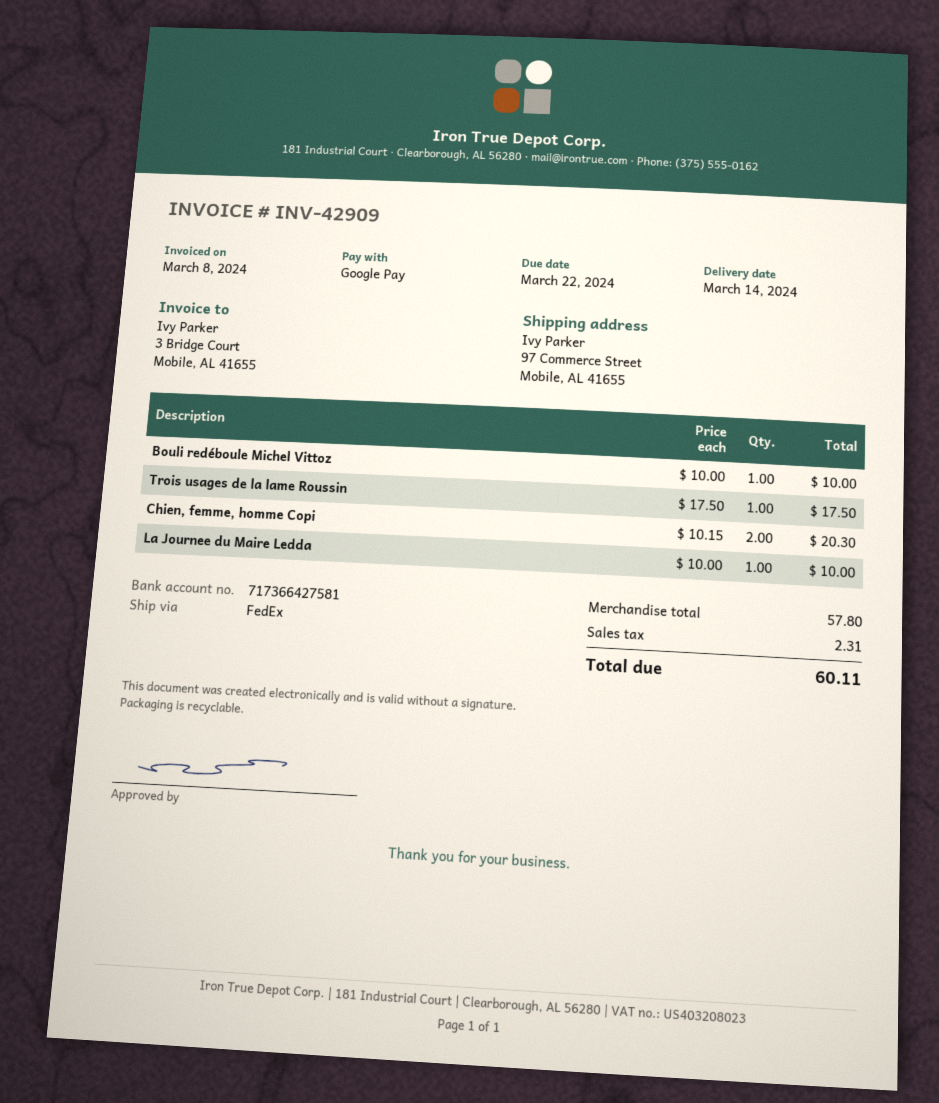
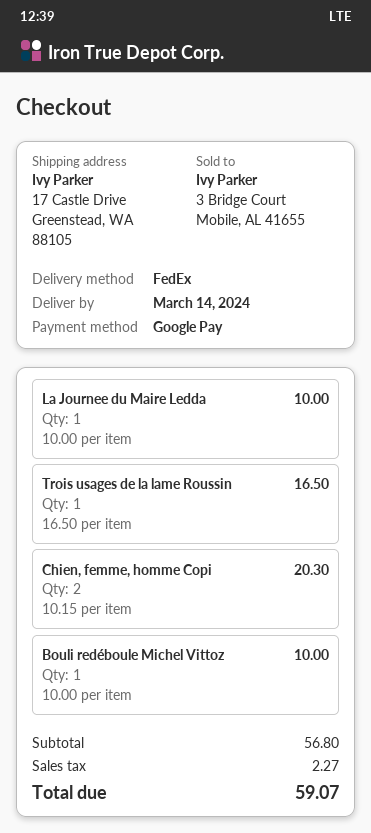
ship to: 97 Commerce Street, Mobile, AL 41655 -> 17 Castle Drive, Greenstead, WA 88105
Trois usages de la lame Roussin: 1 x 17.50 = 17.50 -> 1 x 16.50 = 16.50
subtotal: 57.80 -> 56.80
tax: 2.31 -> 2.27
total: 60.11 -> 59.07

